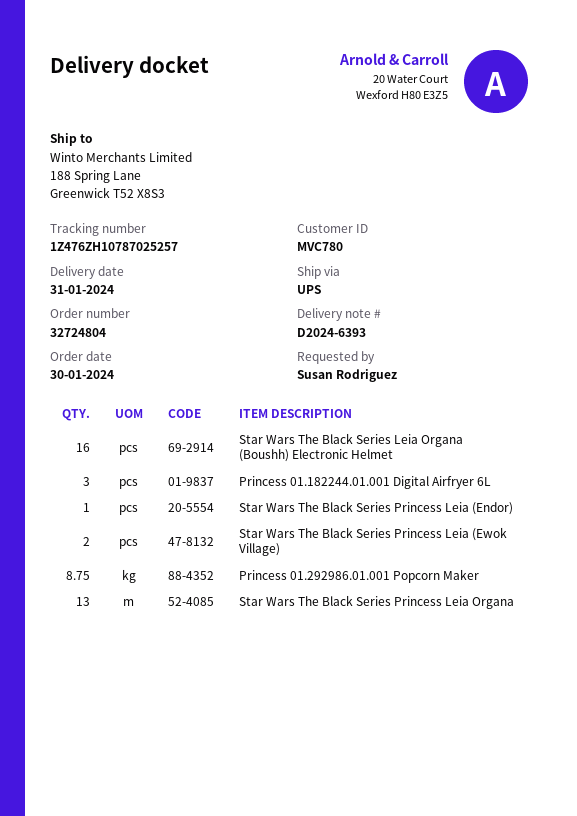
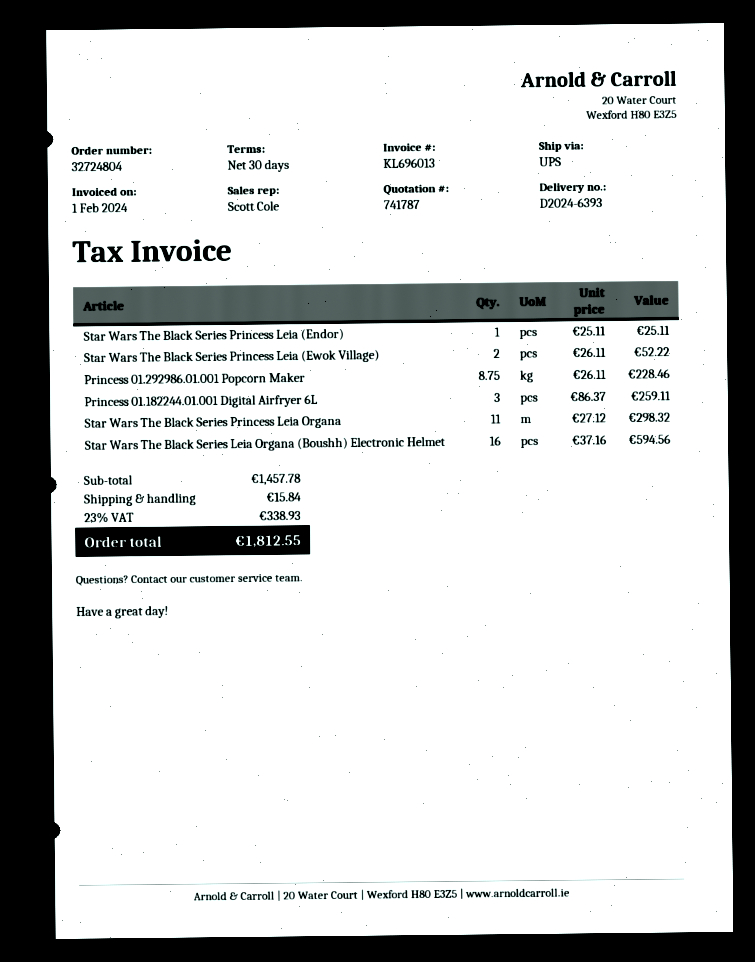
Star Wars The Black Series Princess Leia Organa: 13 -> 11

